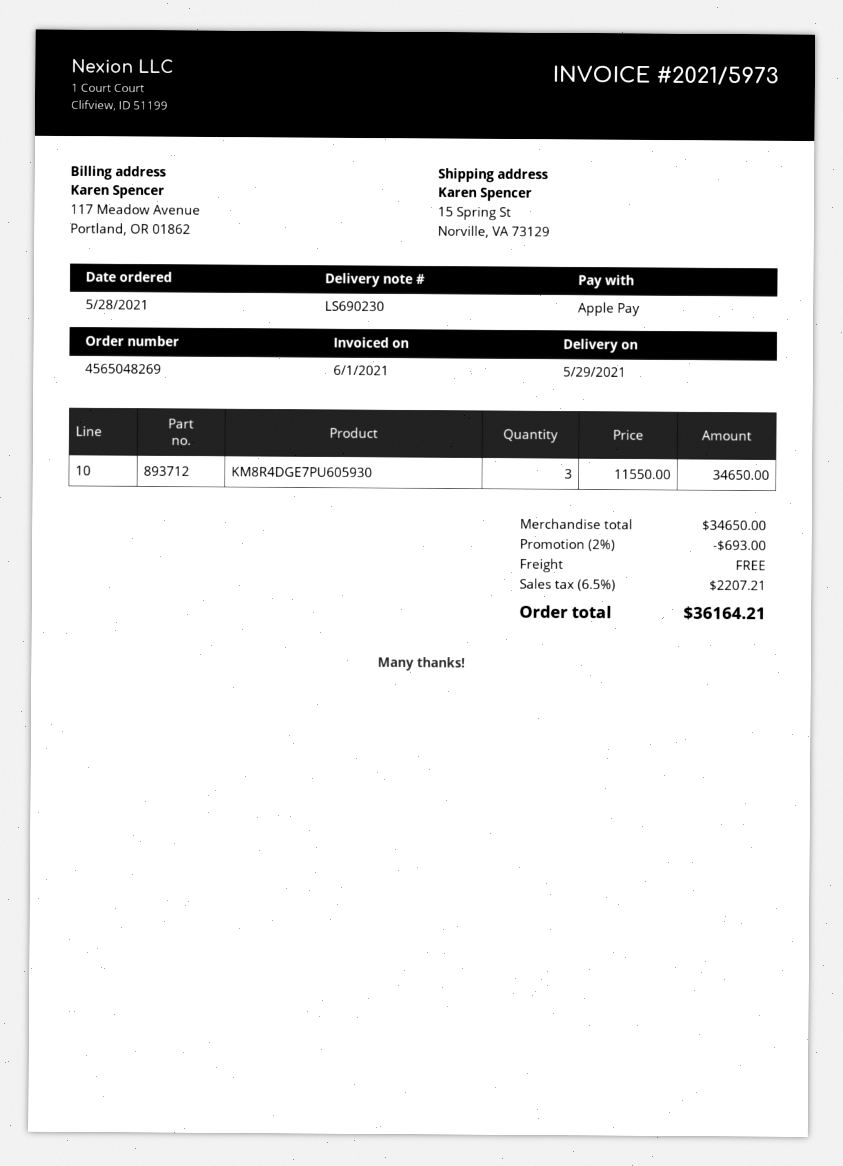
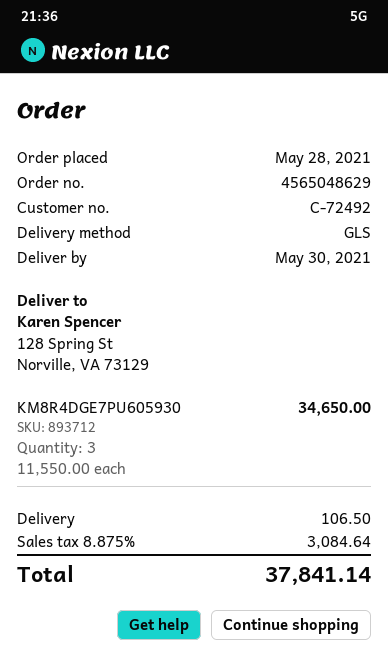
order number: 4565048269 -> 4565048629
delivery date: 2021-05-29 -> 2021-05-30
ship to: 15 Spring St, Norville, VA 73129 -> 128 Spring St, Norville, VA 73129
discount: 2% = 693.00 -> none
shipping: 0.00 -> 106.50
tax: 6.5% = 2207.21 -> 8.875% = 3084.64
total: 36164.21 -> 37841.14

